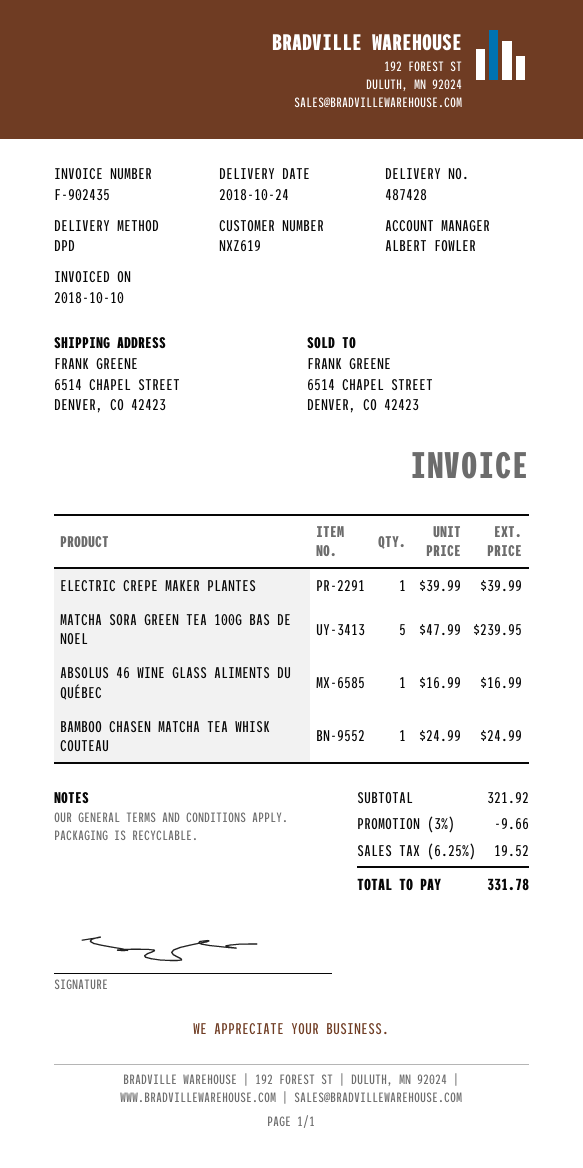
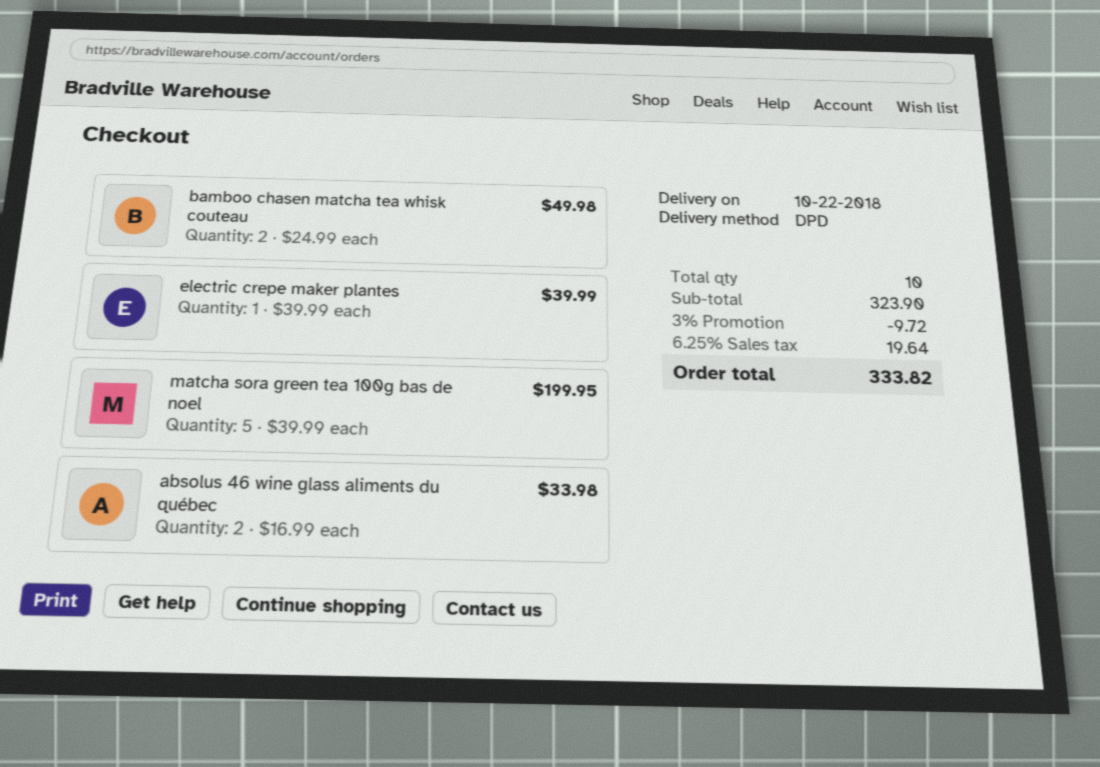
delivery date: 2018-10-24 -> 2018-10-22
MATCHA SORA GREEN TEA 100G BAS DE NOEL: 5 x 47.99 = 239.95 -> 5 x 39.99 = 199.95
ABSOLUS 46 WINE GLASS ALIMENTS DU QUÉBEC: 1 x 16.99 = 16.99 -> 2 x 16.99 = 33.98
BAMBOO CHASEN MATCHA TEA WHISK COUTEAU: 1 x 24.99 = 24.99 -> 2 x 24.99 = 49.98
subtotal: 321.92 -> 323.90
discount: 3% = 9.66 -> 3% = 9.72
tax: 6.25% = 19.52 -> 6.25% = 19.64
total: 331.78 -> 333.82

